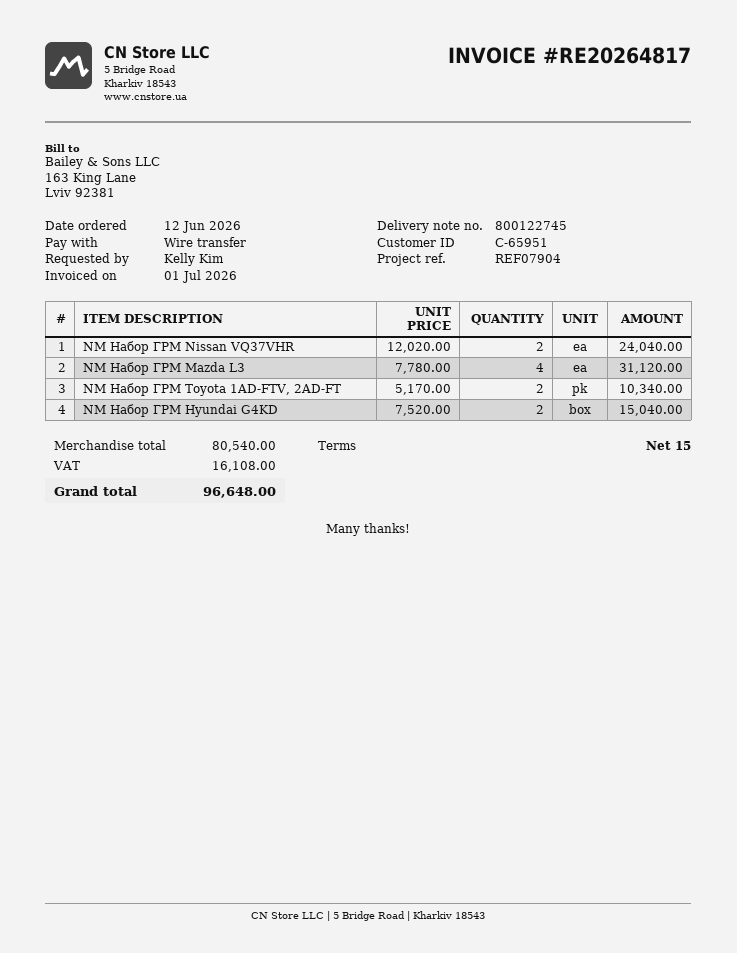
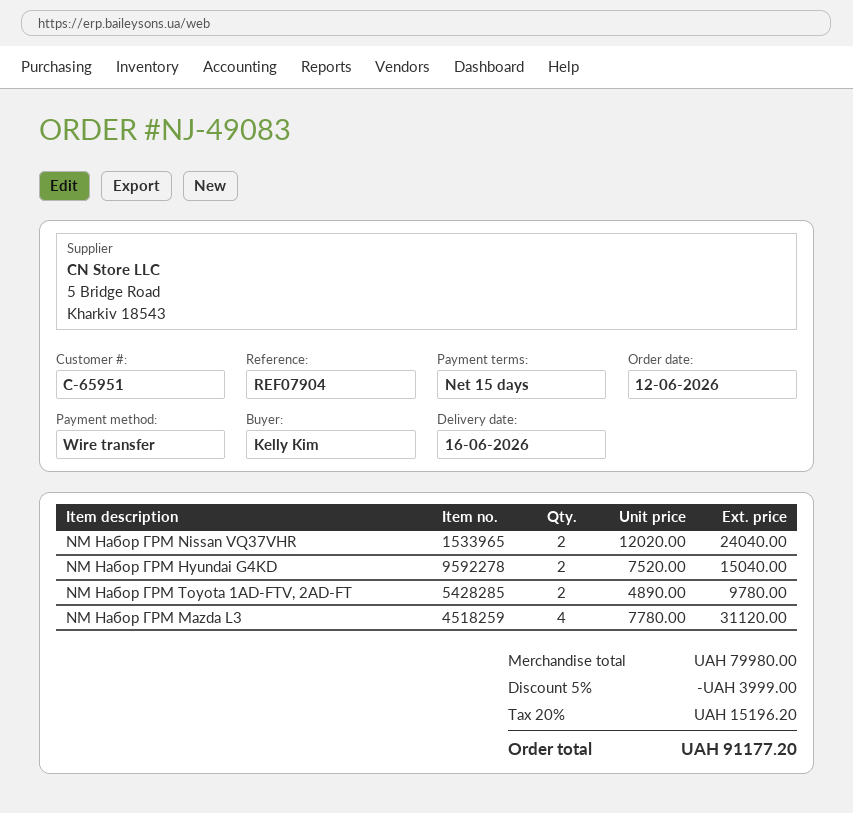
NM Набор ГРМ Toyota 1AD-FTV, 2AD-FT: 2 x 5170.00 = 10340.00 -> 2 x 4890.00 = 9780.00
subtotal: 80540.00 -> 79980.00
discount: none -> 5% = 3999.00
tax: 16108.00 -> 15196.20
total: 96648.00 -> 91177.20

